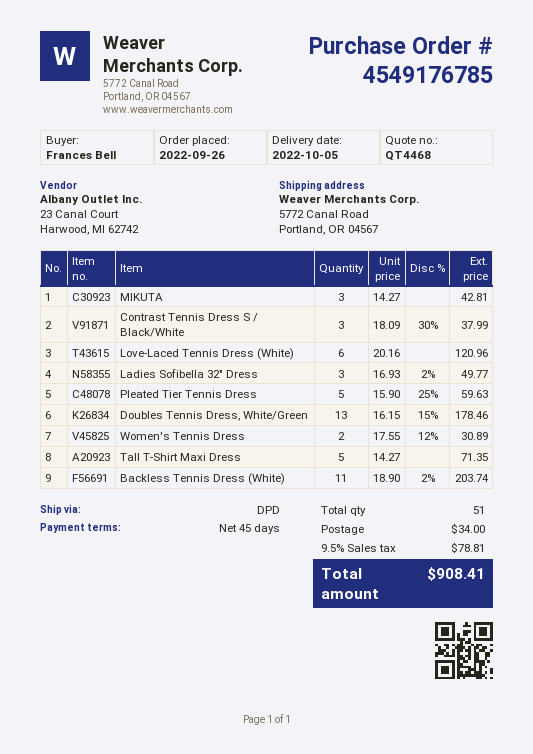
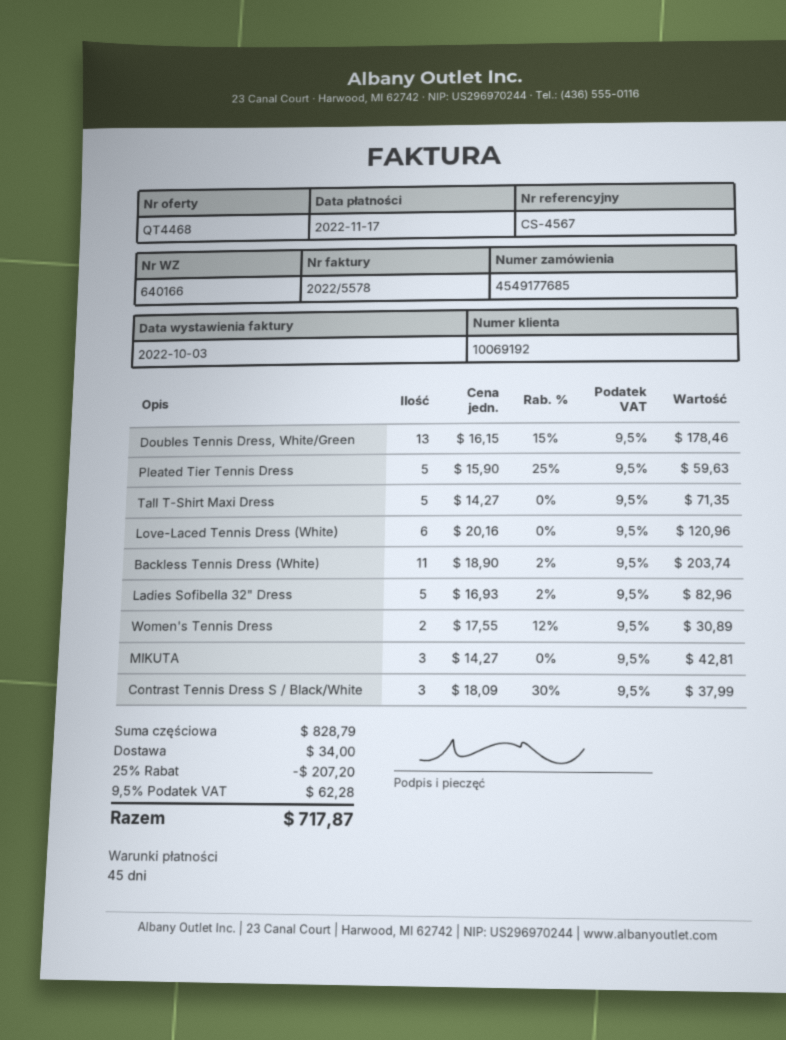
order number: 4549176785 -> 4549177685
Ladies Sofibella 32" Dress: 3 x 16.93 - 2% = 49.77 -> 5 x 16.93 - 2% = 82.96
discount: none -> 25% = 207.20
tax: 9.5% = 78.81 -> 9.5% = 62.28
total: 908.41 -> 717.87

